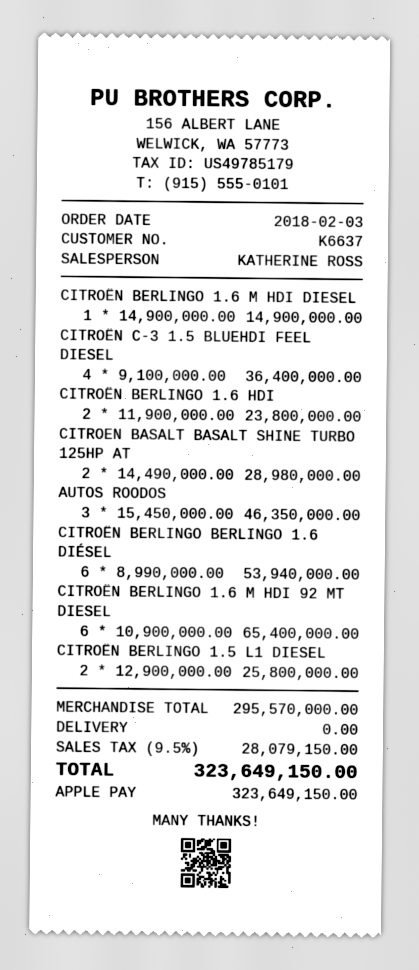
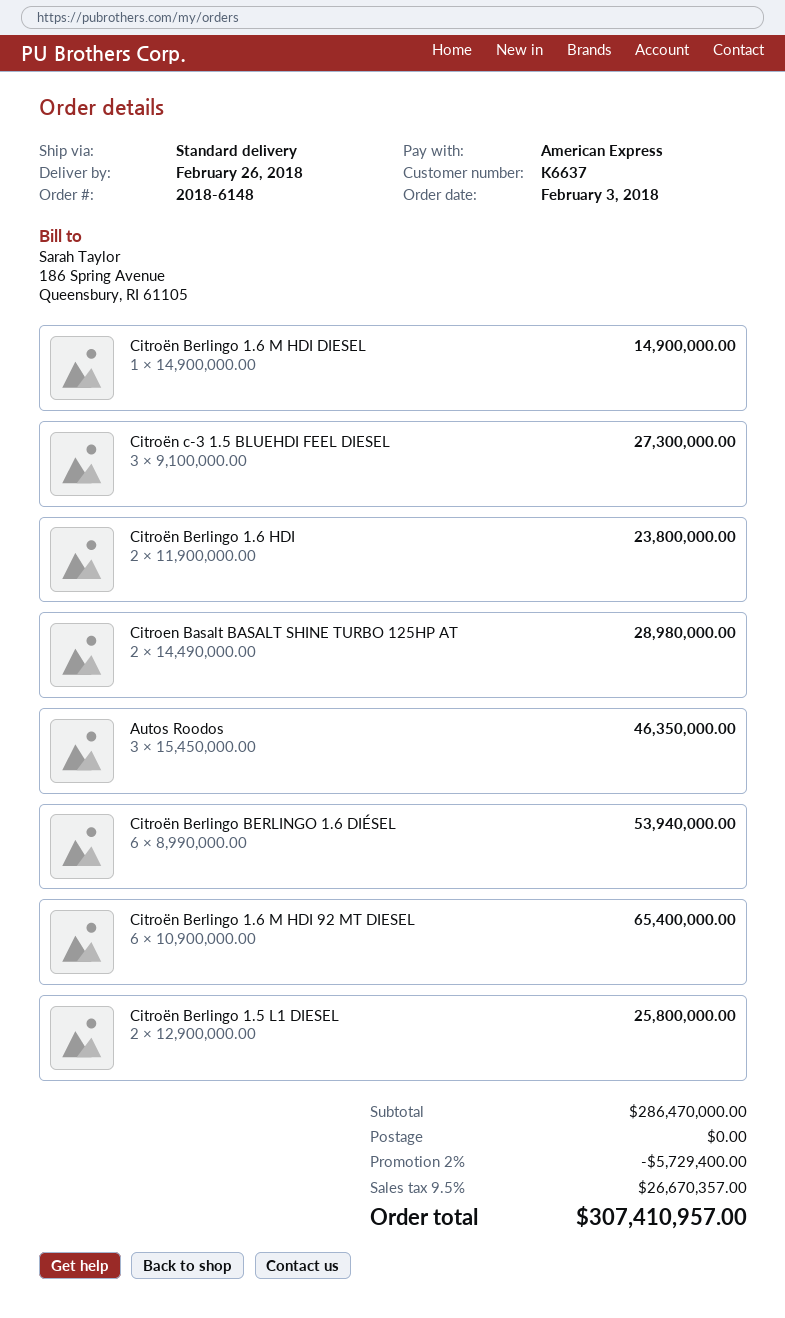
payment method: Apple Pay -> American Express
CITROËN C-3 1.5 BLUEHDI FEEL DIESEL: 4 x 9100000.00 = 36400000.00 -> 3 x 9100000.00 = 27300000.00
subtotal: 295570000.00 -> 286470000.00
discount: none -> 2% = 5729400.00
tax: 9.5% = 28079150.00 -> 9.5% = 26670357.00
total: 323649150.00 -> 307410957.00

